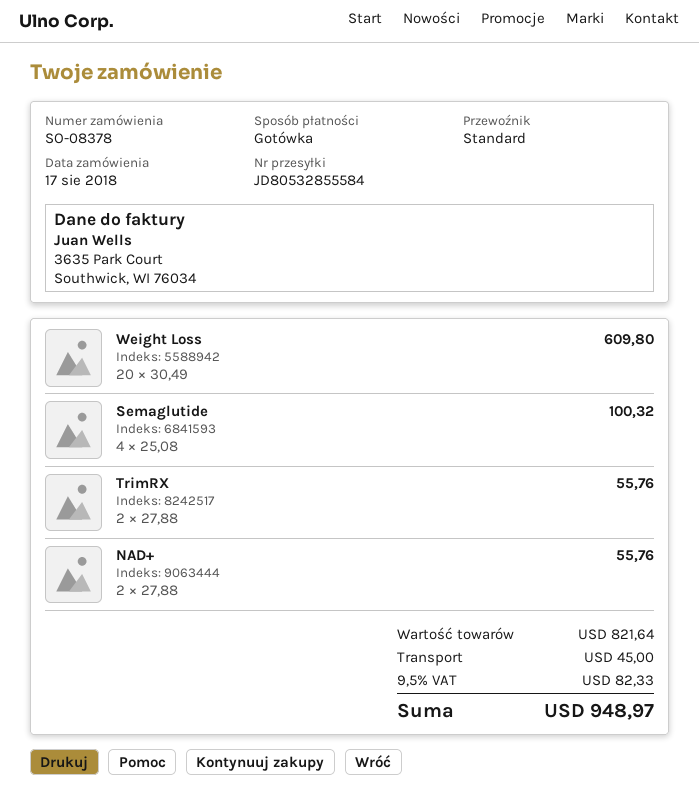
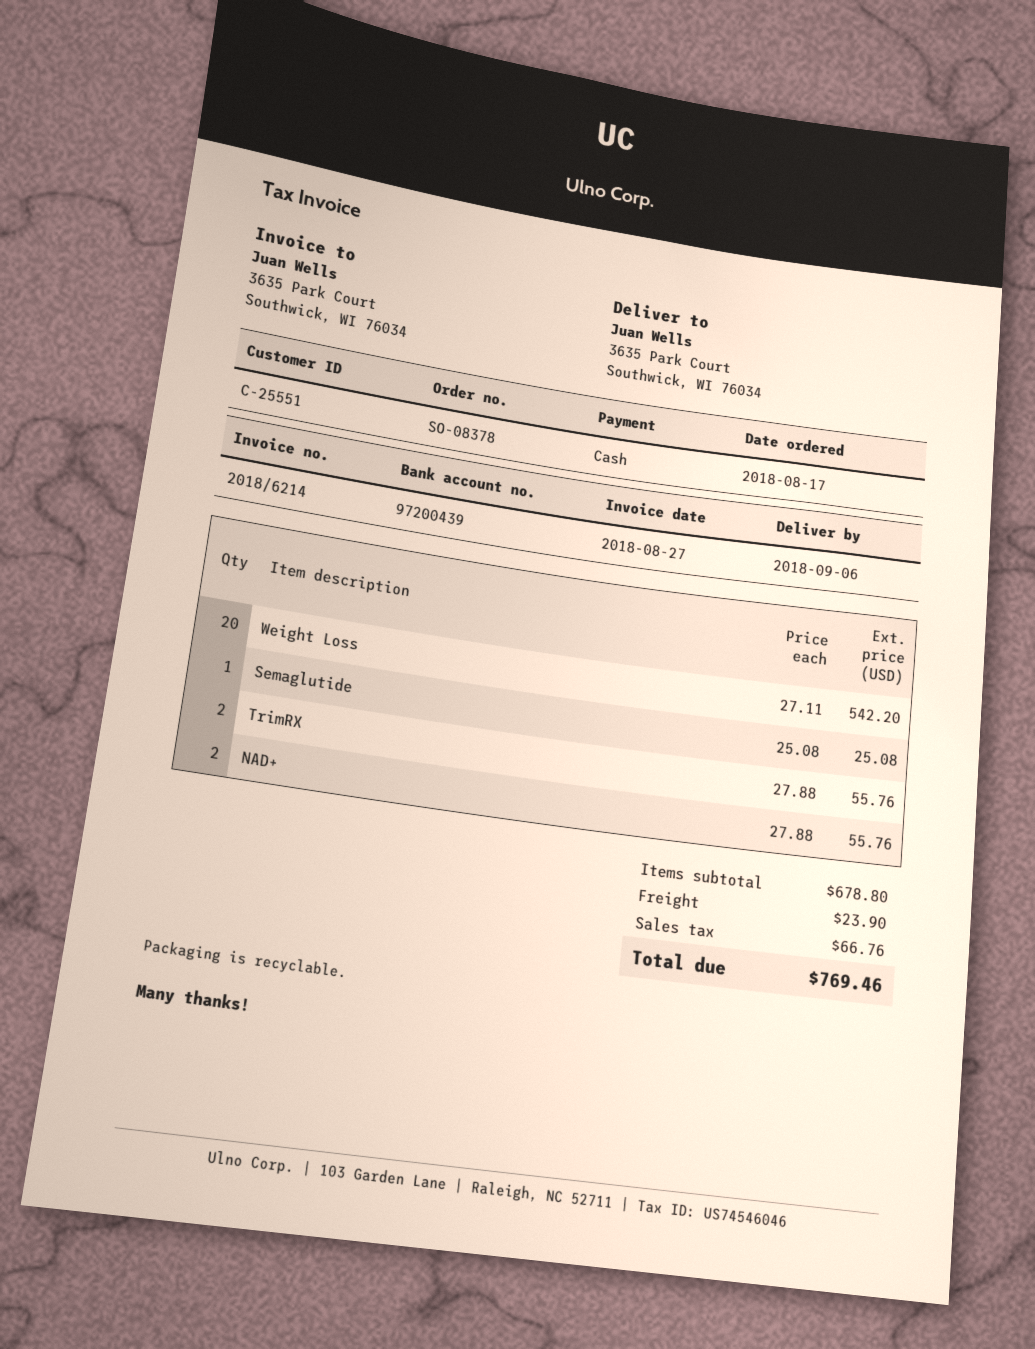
Weight Loss: 20 x 30.49 = 609.80 -> 20 x 27.11 = 542.20
Semaglutide: 4 x 25.08 = 100.32 -> 1 x 25.08 = 25.08
subtotal: 821.64 -> 678.80
shipping: 45.00 -> 23.90
tax: 82.33 -> 66.76
total: 948.97 -> 769.46

